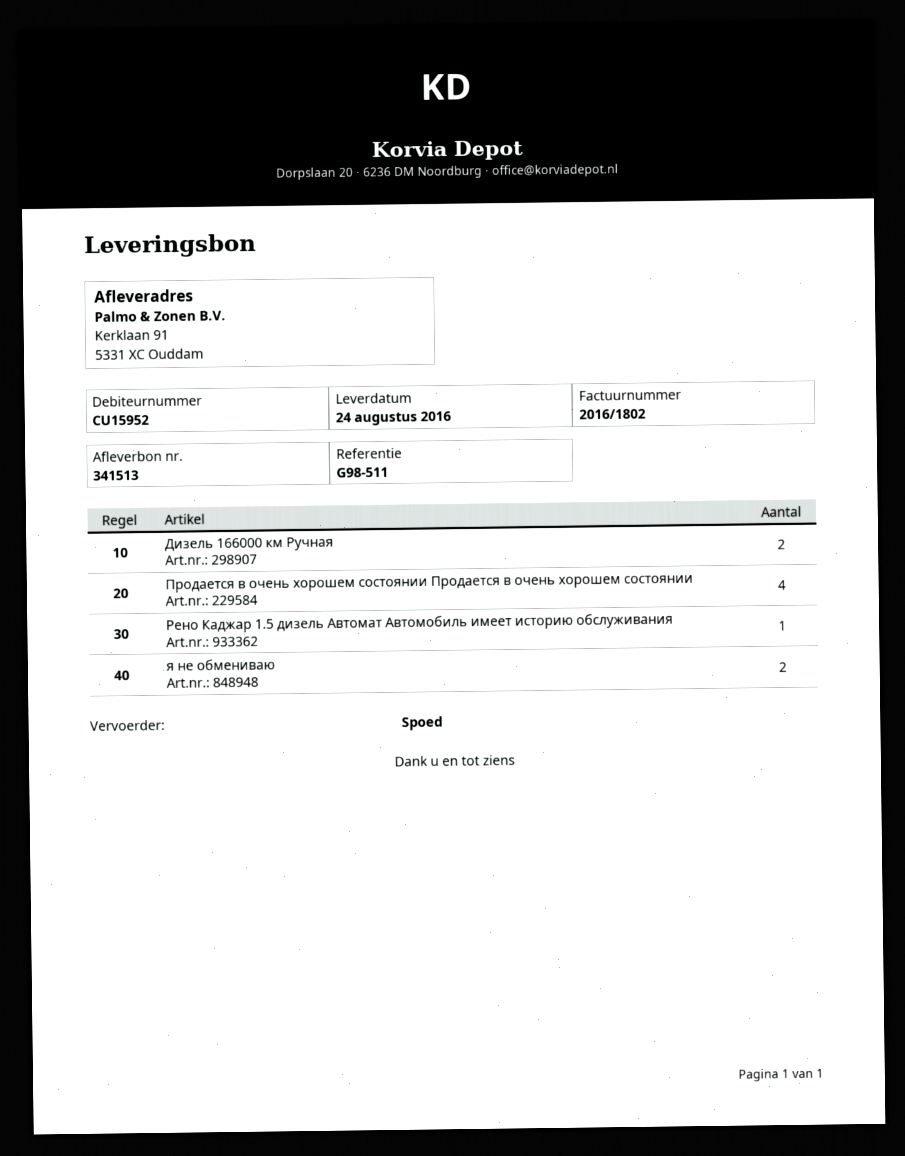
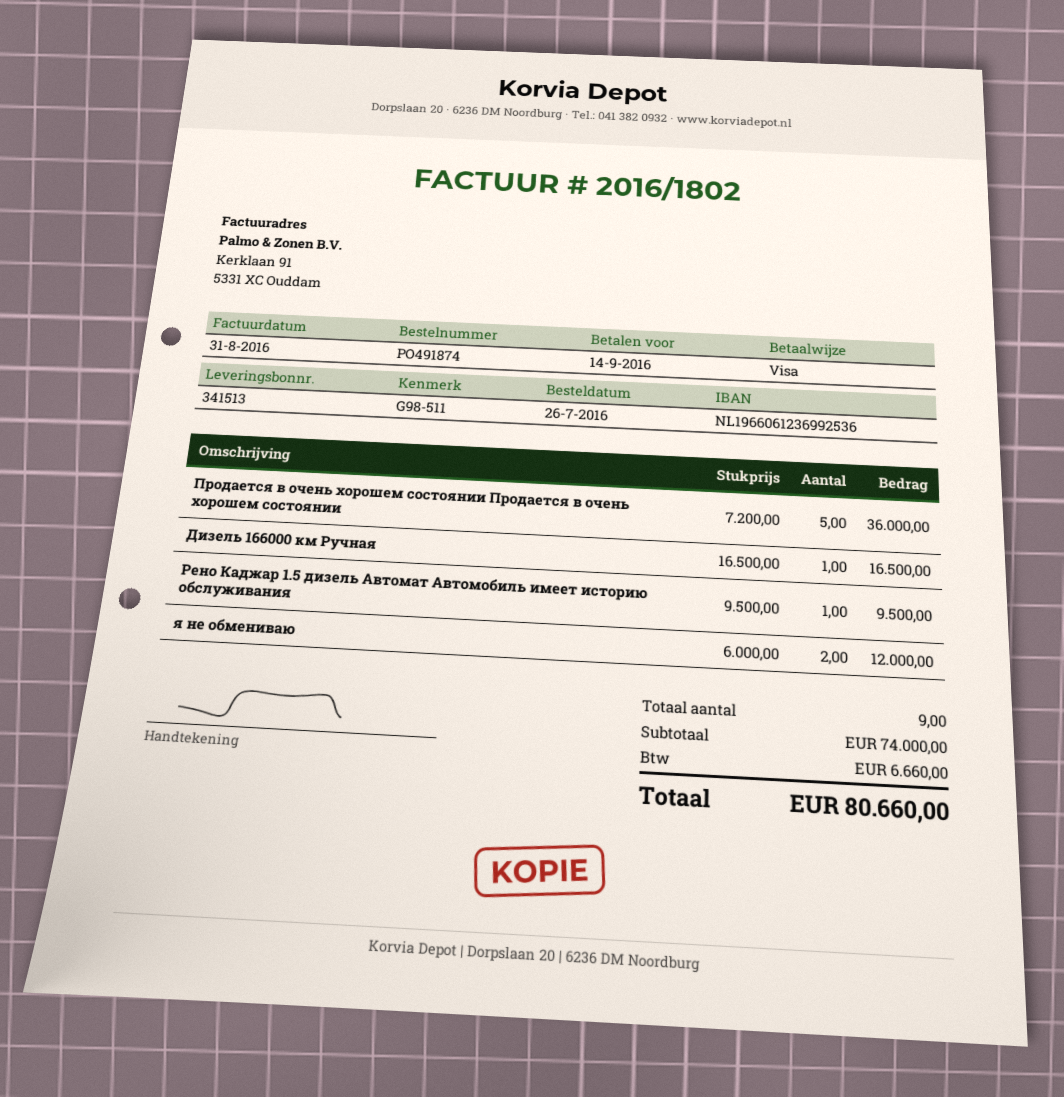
Дизель 166000 км Ручная: 2 -> 1
Продается в очень хорошем состоянии Продается в очень хорошем состоянии: 4 -> 5

